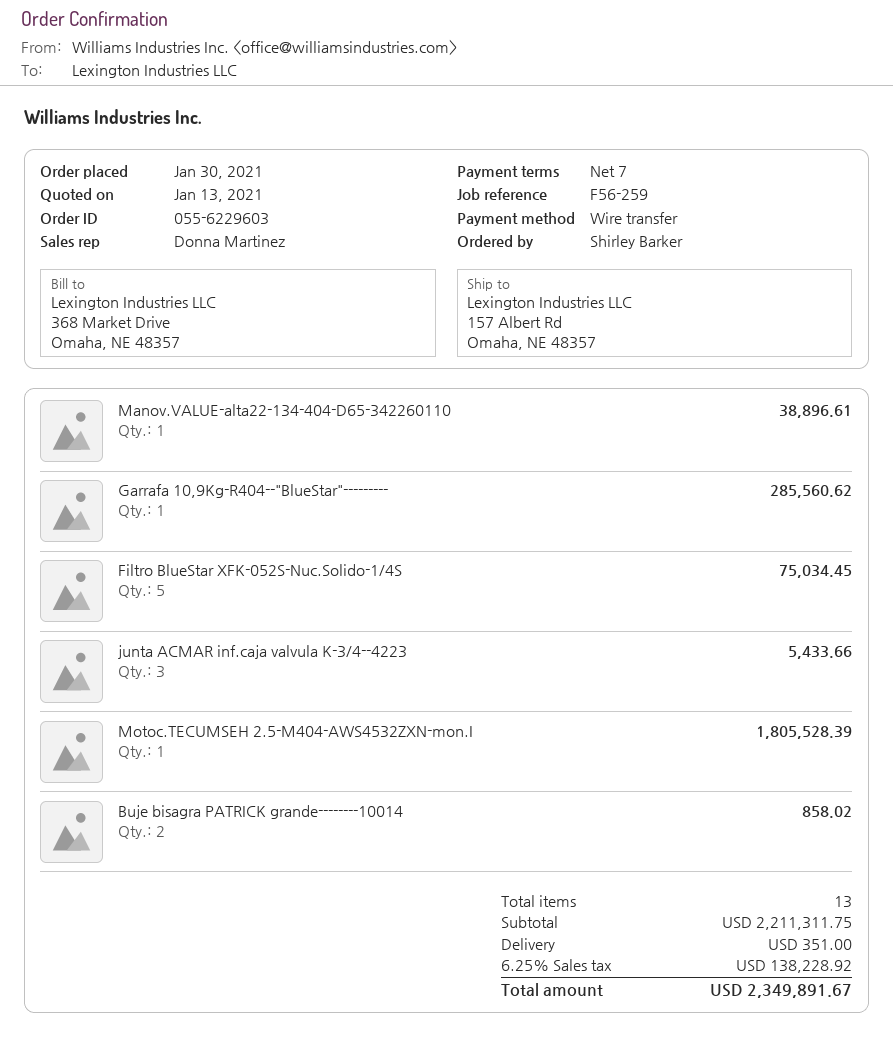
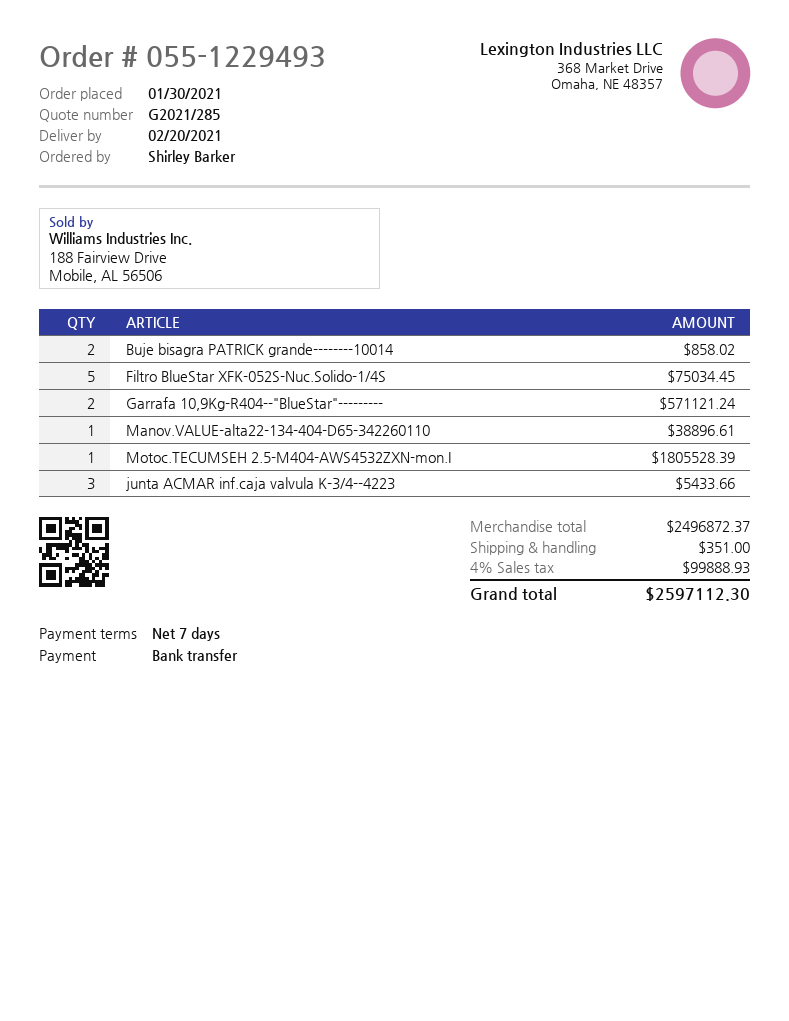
order number: 055-6229603 -> 055-1229493
Garrafa 10,9Kg-R404--"BlueStar"---------: 1 for 285560.62 -> 2 for 571121.24
subtotal: 2211311.75 -> 2496872.37
tax: 6.25% = 138228.92 -> 4% = 99888.93
total: 2349891.67 -> 2597112.30

